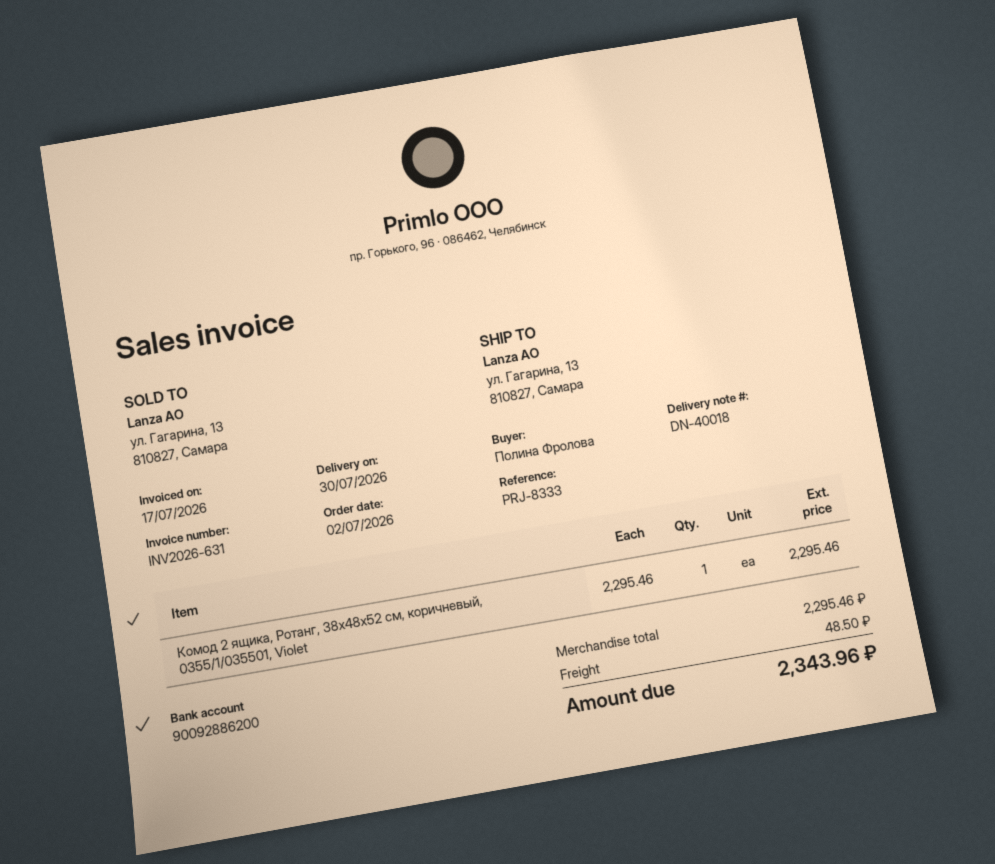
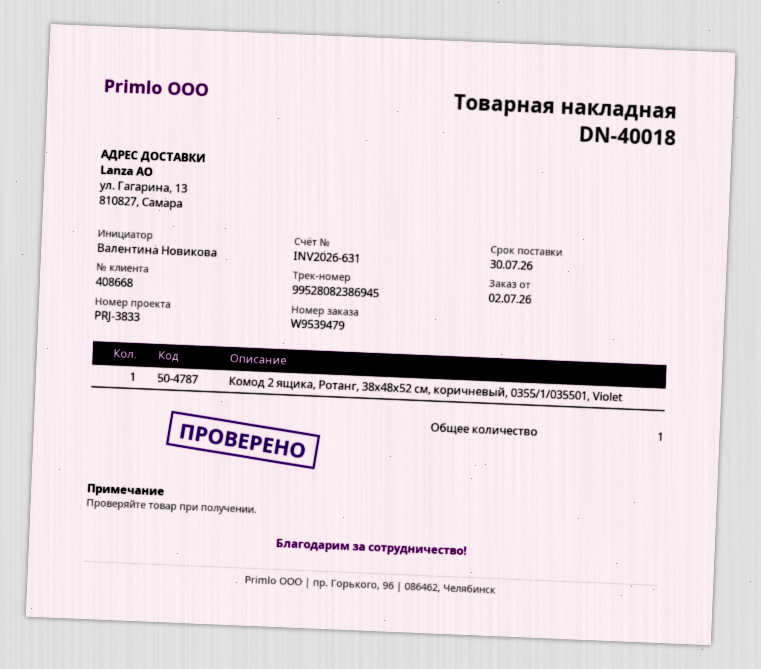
reference: PRJ-8333 -> PRJ-3833
ordered by: Полина Фролова -> Валентина Новикова

